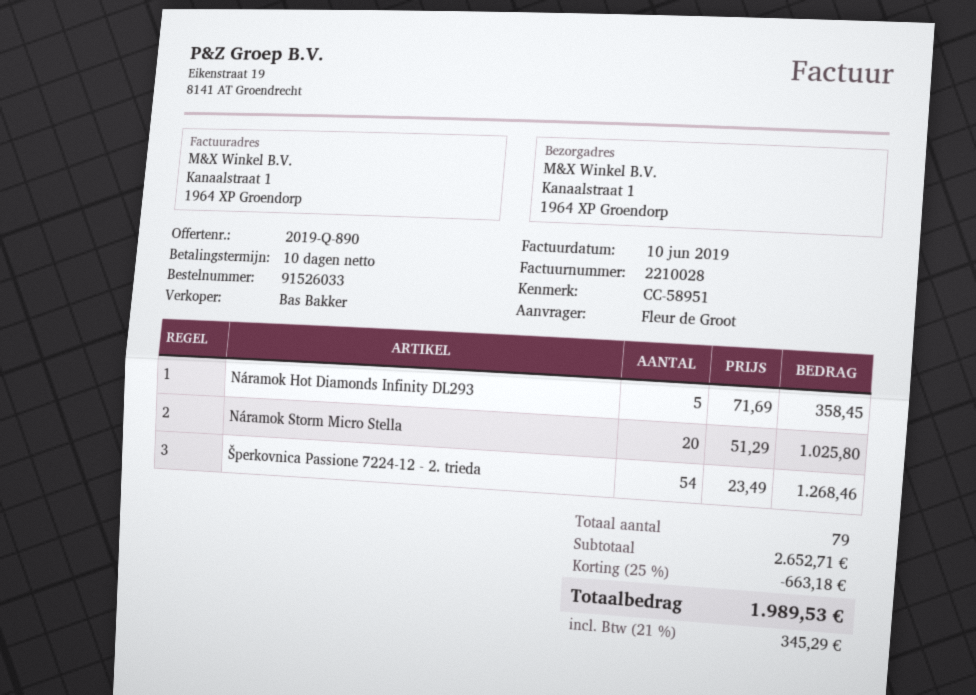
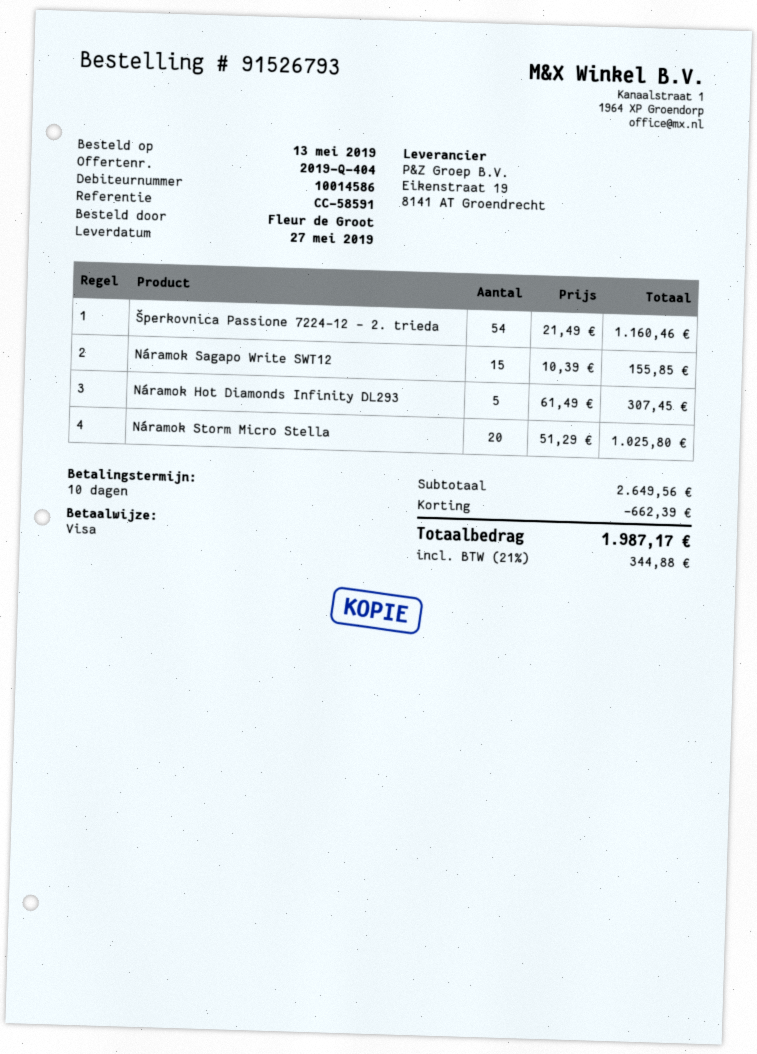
quote number: 2019-Q-890 -> 2019-Q-404
order number: 91526033 -> 91526793
reference: CC-58951 -> CC-58591
Náramok Hot Diamonds Infinity DL293: 5 x 71.69 = 358.45 -> 5 x 61.49 = 307.45
Šperkovnica Passione 7224-12 - 2. trieda: 54 x 23.49 = 1268.46 -> 54 x 21.49 = 1160.46
Náramok Sagapo Write SWT12: none -> 15 x 10.39 = 155.85
subtotal: 2652.71 -> 2649.56
discount: 663.18 -> 662.39
tax: 21% = 345.29 -> 21% = 344.88
total: 1989.53 -> 1987.17

